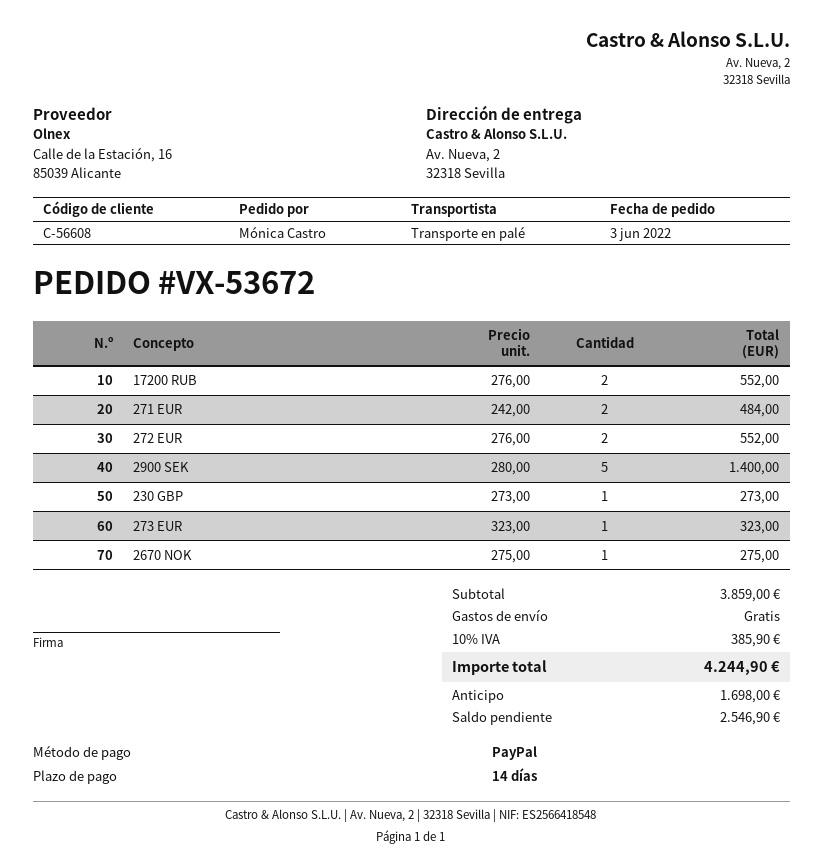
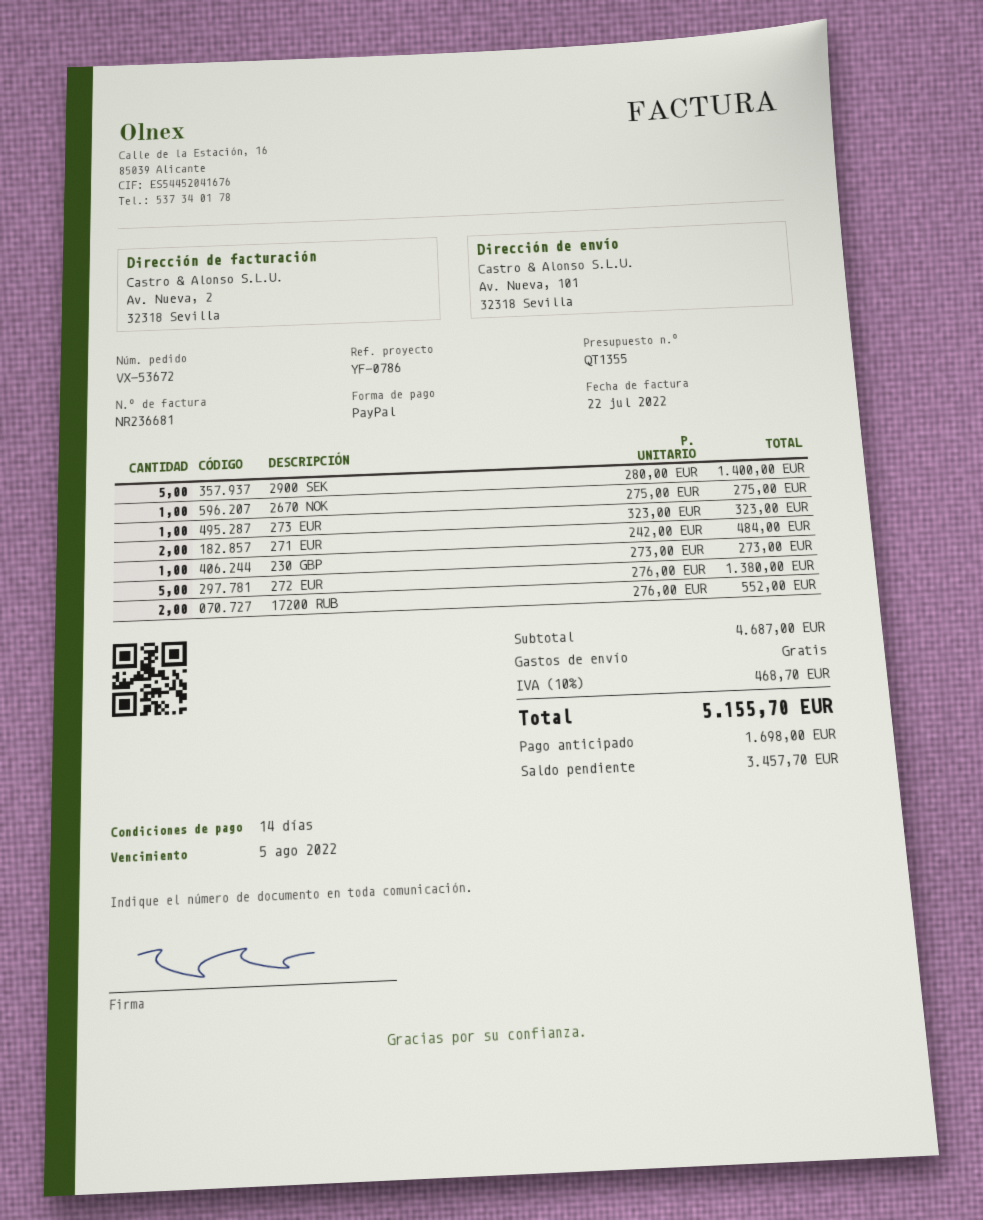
ship to: Av. Nueva, 2, 32318 Sevilla -> Av. Nueva, 101, 32318 Sevilla
272 EUR: 2 x 276.00 = 552.00 -> 5 x 276.00 = 1380.00
subtotal: 3859.00 -> 4687.00
tax: 10% = 385.90 -> 10% = 468.70
total: 4244.90 -> 5155.70
balance: 2546.90 -> 3457.70

